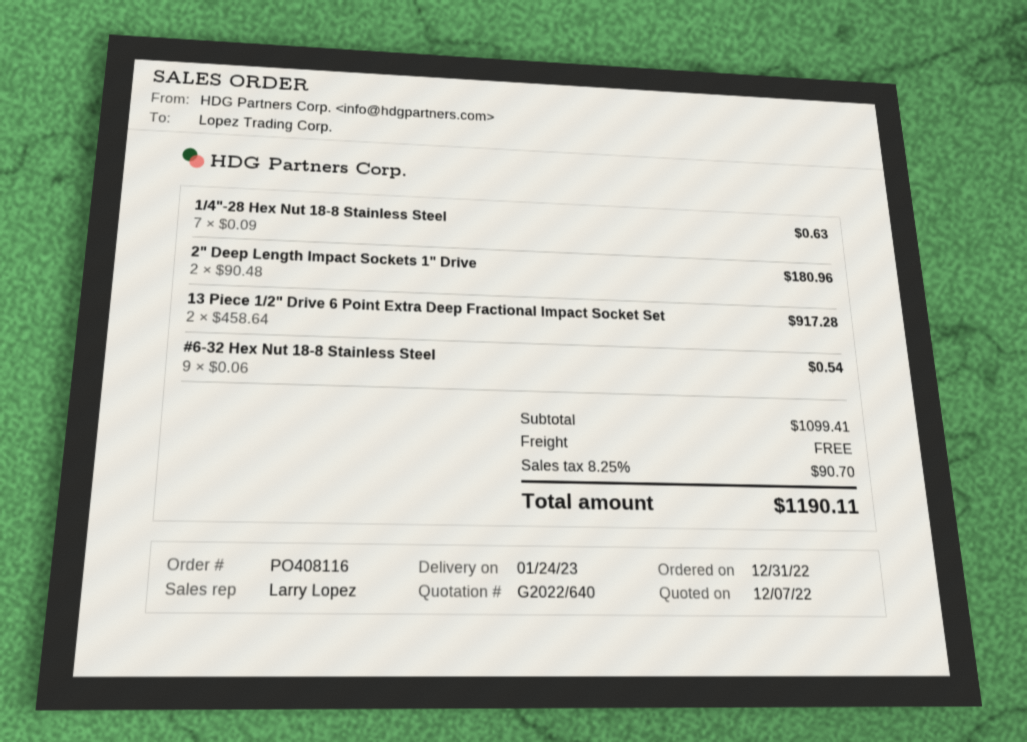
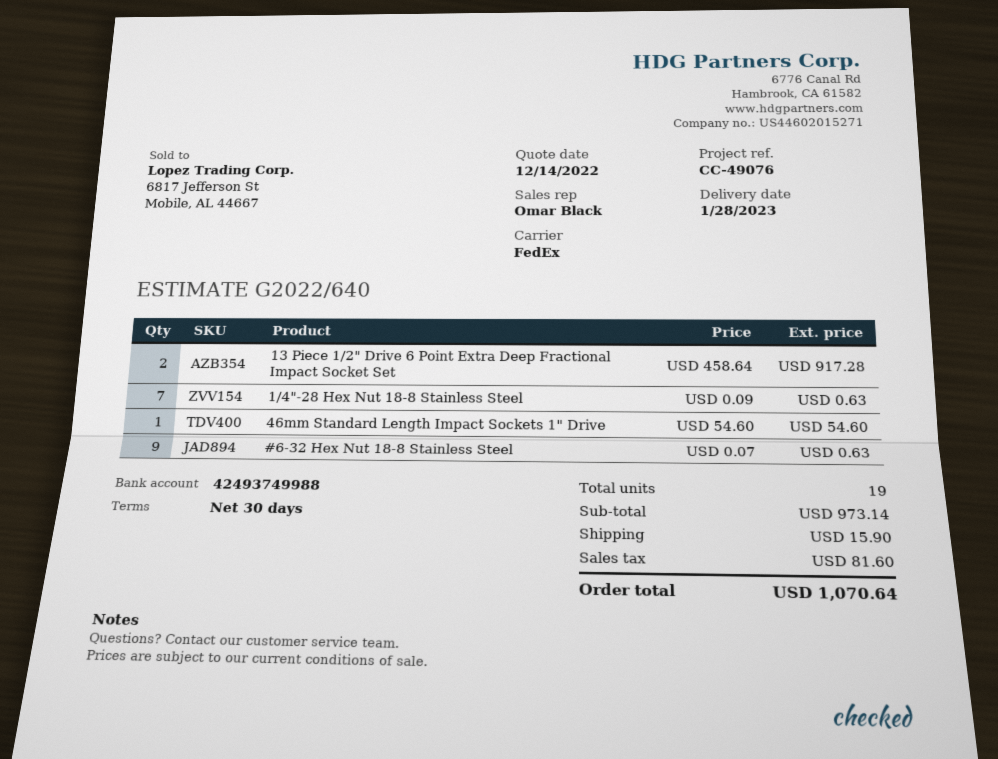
quote date: 2022-12-07 -> 2022-12-14
delivery date: 2023-01-24 -> 2023-01-28
sales rep: Larry Lopez -> Omar Black
2" Deep Length Impact Sockets 1" Drive: 2 x 90.48 = 180.96 -> none
#6-32 Hex Nut 18-8 Stainless Steel: 9 x 0.06 = 0.54 -> 9 x 0.07 = 0.63
46mm Standard Length Impact Sockets 1" Drive: none -> 1 x 54.60 = 54.60
subtotal: 1099.41 -> 973.14
shipping: 0.00 -> 15.90
tax: 90.70 -> 81.60
total: 1190.11 -> 1070.64

